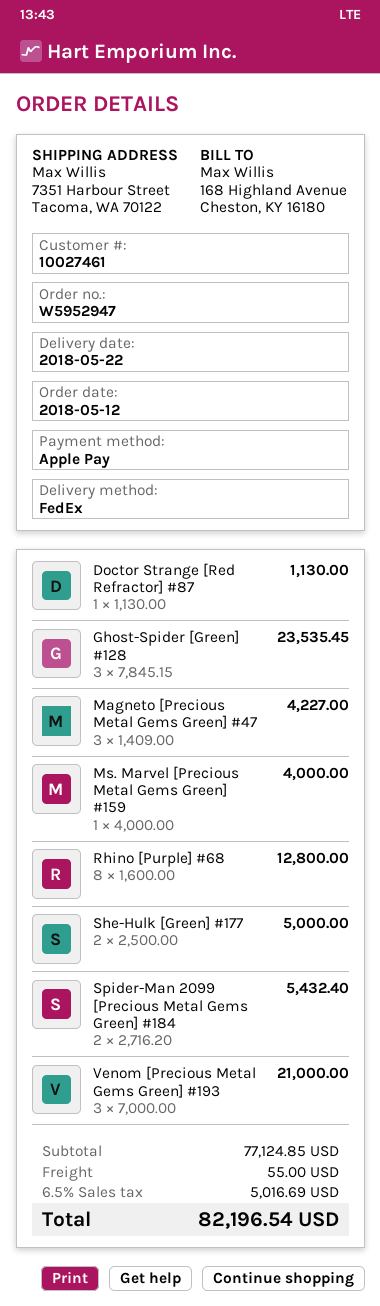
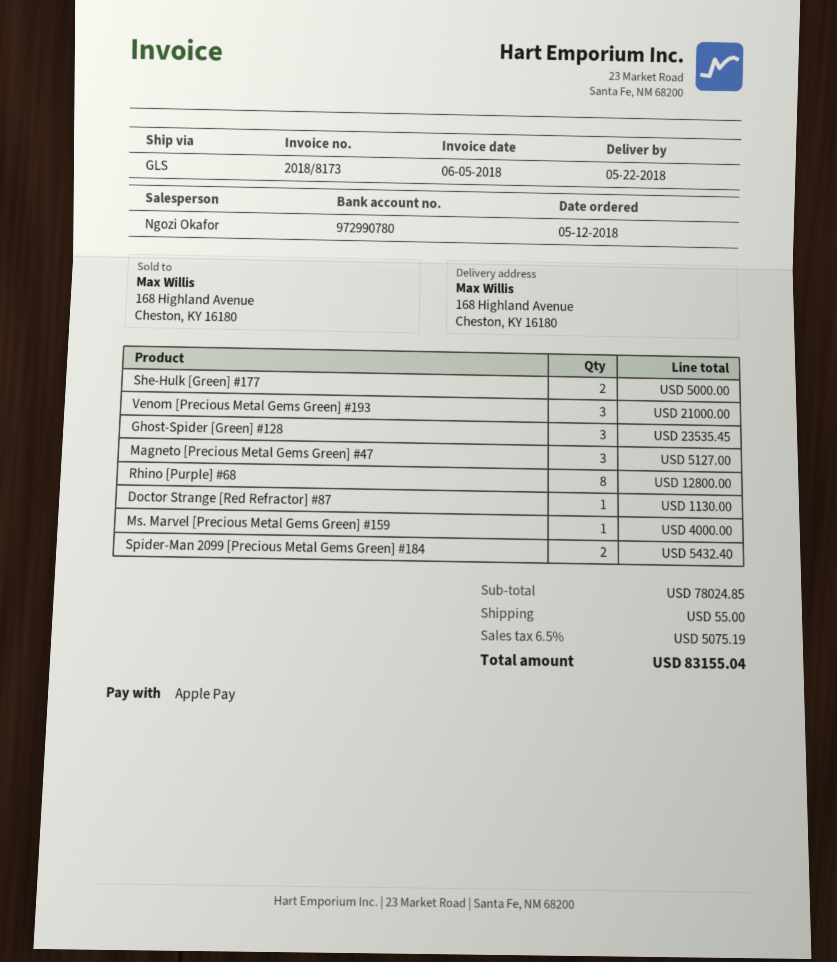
shipping method: FedEx -> GLS
ship to: 7351 Harbour Street, Tacoma, WA 70122 -> 168 Highland Avenue, Cheston, KY 16180
Magneto [Precious Metal Gems Green] #47: 3 for 4227.00 -> 3 for 5127.00
subtotal: 77124.85 -> 78024.85
tax: 6.5% = 5016.69 -> 6.5% = 5075.19
total: 82196.54 -> 83155.04

